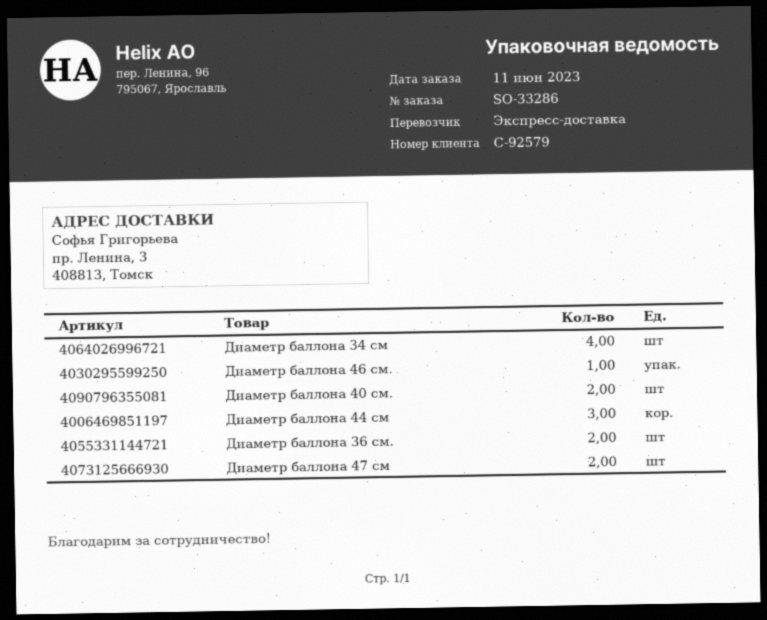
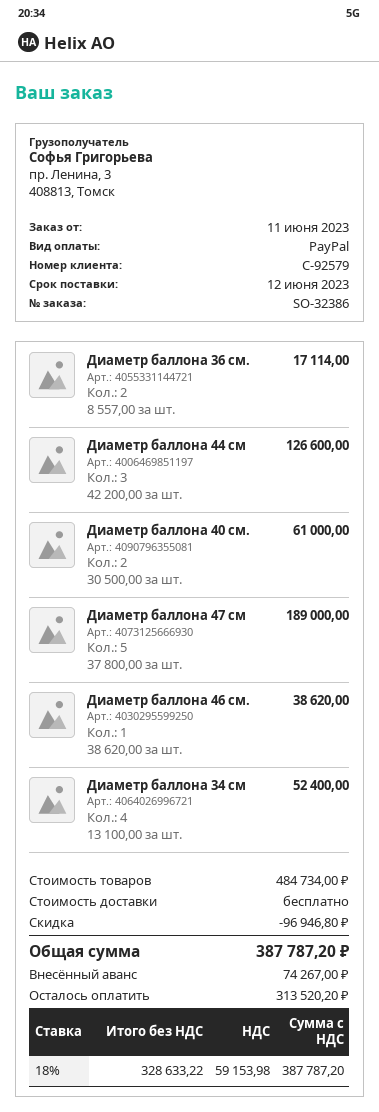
order number: SO-33286 -> SO-32386
Диаметр баллона 47 см: 2 -> 5

